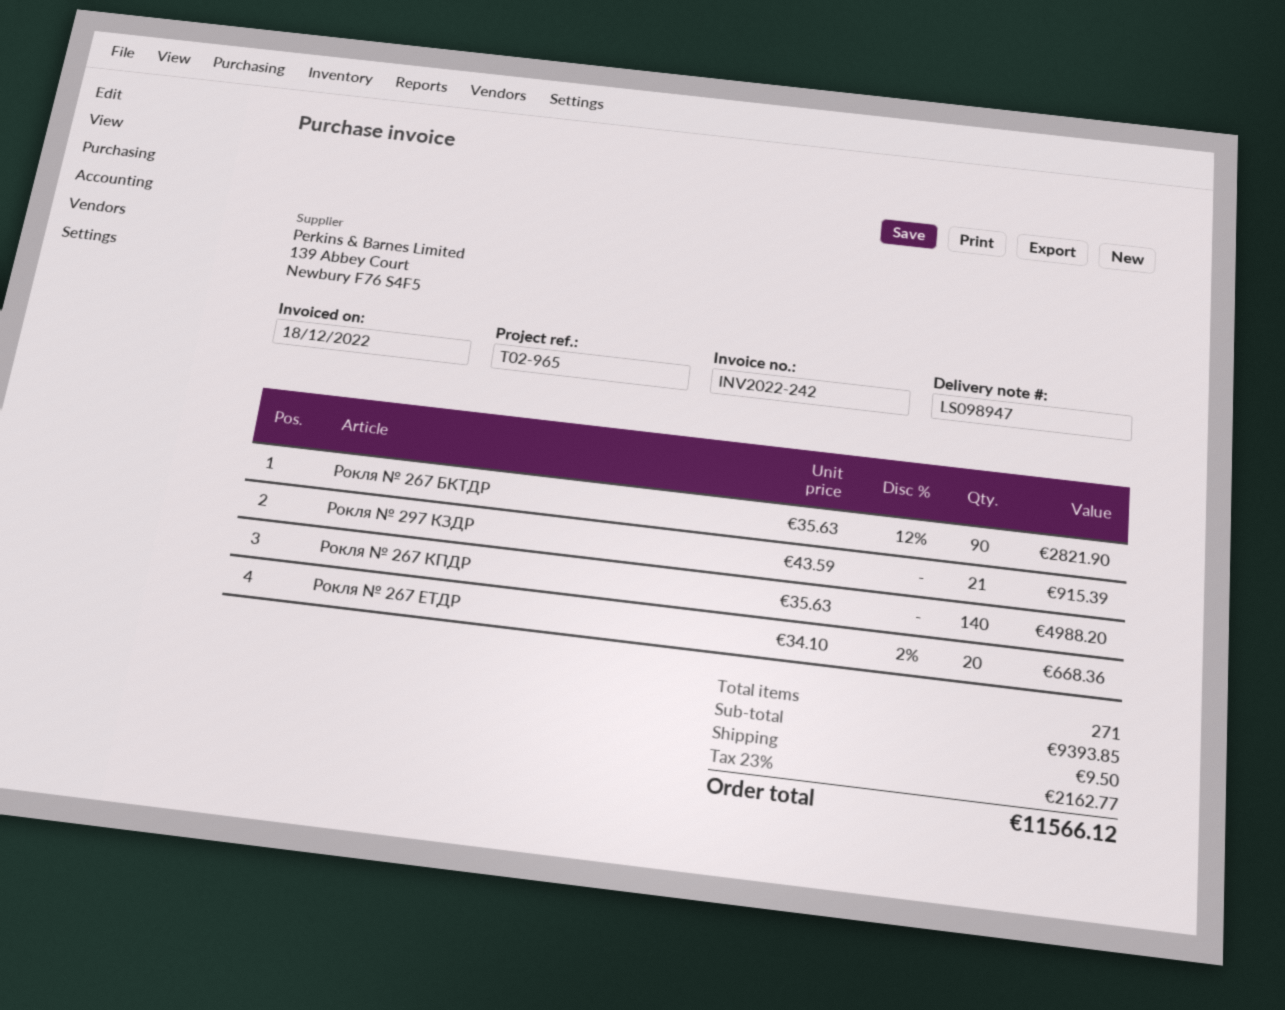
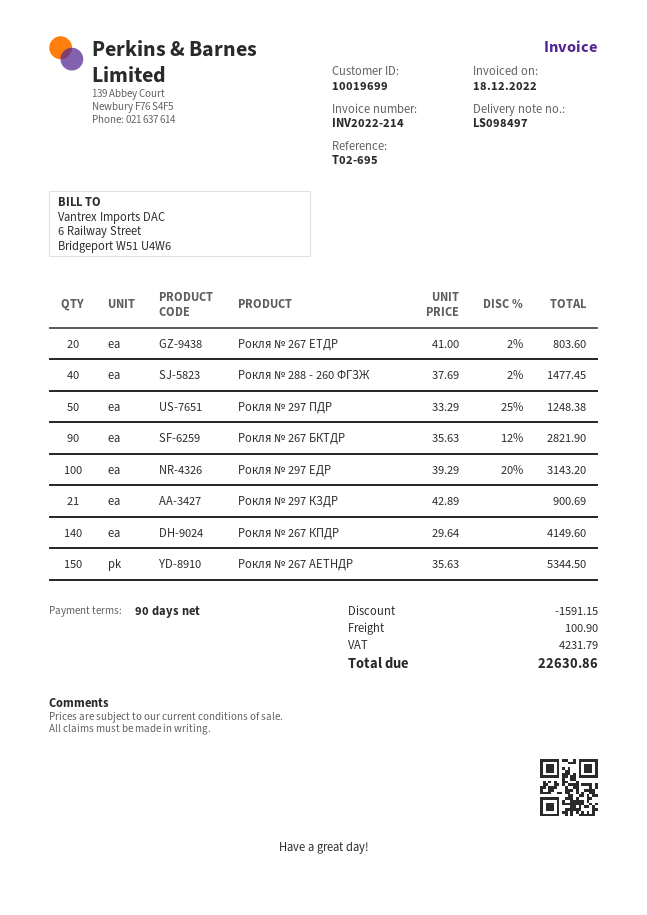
delivery note number: LS098947 -> LS098497
invoice number: INV2022-242 -> INV2022-214
reference: T02-965 -> T02-695
Рокля № 297 КЗДР: 21 x 43.59 = 915.39 -> 21 x 42.89 = 900.69
Рокля № 267 КПДР: 140 x 35.63 = 4988.20 -> 140 x 29.64 = 4149.60
Рокля № 267 ЕТДР: 20 x 34.10 - 2% = 668.36 -> 20 x 41.00 - 2% = 803.60
Рокля № 288 - 260 ФГЗЖ: none -> 40 x 37.69 - 2% = 1477.45
Рокля № 297 ПДР: none -> 50 x 33.29 - 25% = 1248.38
Рокля № 297 ЕДР: none -> 100 x 39.29 - 20% = 3143.20
Рокля № 267 АЕТНДР: none -> 150 x 35.63 = 5344.50
discount: none -> 1591.15
shipping: 9.50 -> 100.90
tax: 2162.77 -> 4231.79
total: 11566.12 -> 22630.86

